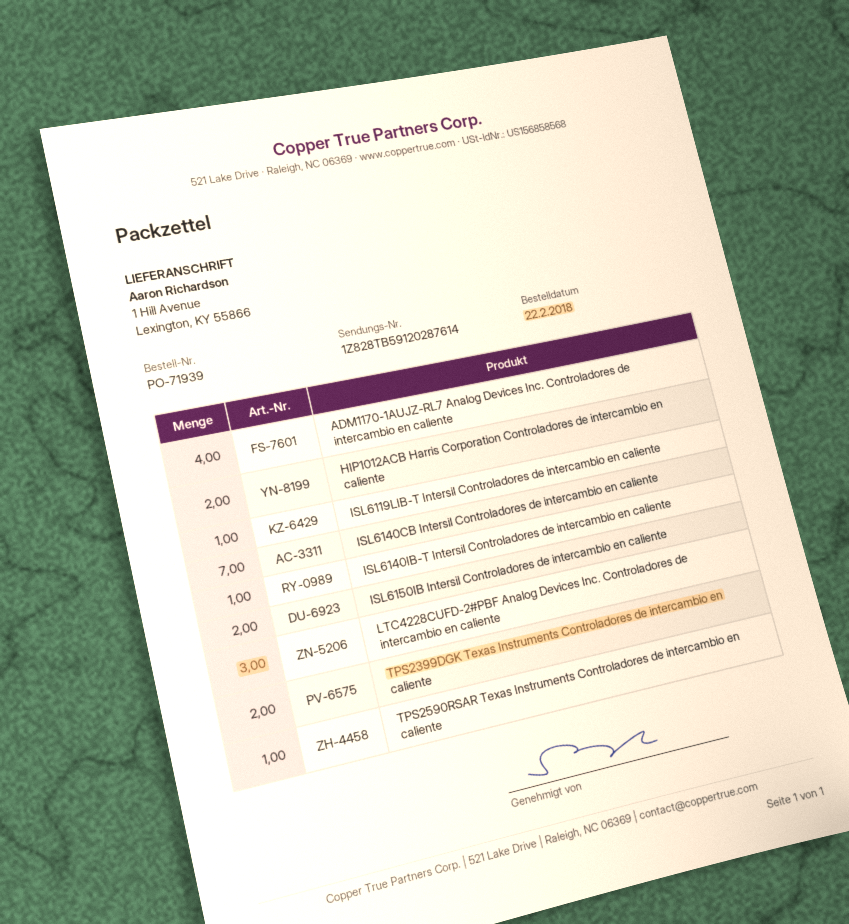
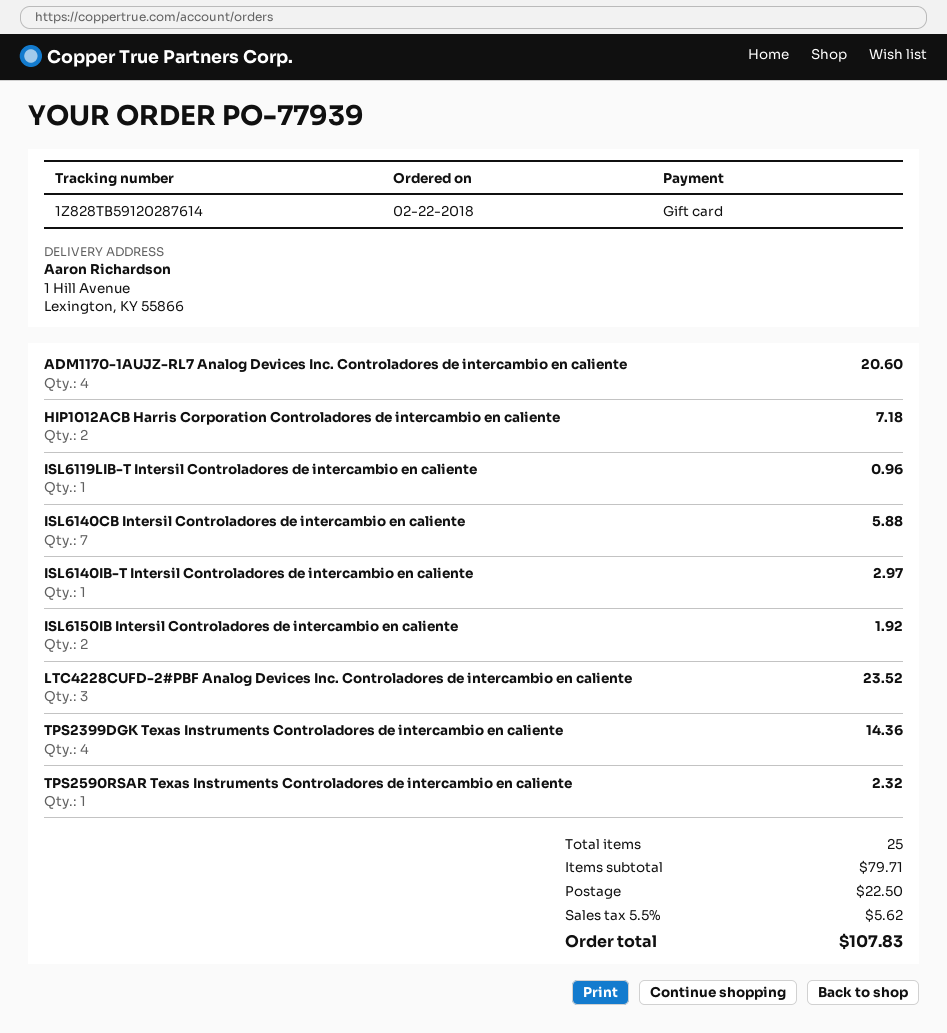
order number: PO-71939 -> PO-77939
TPS2399DGK Texas Instruments Controladores de intercambio en caliente: 2 -> 4

